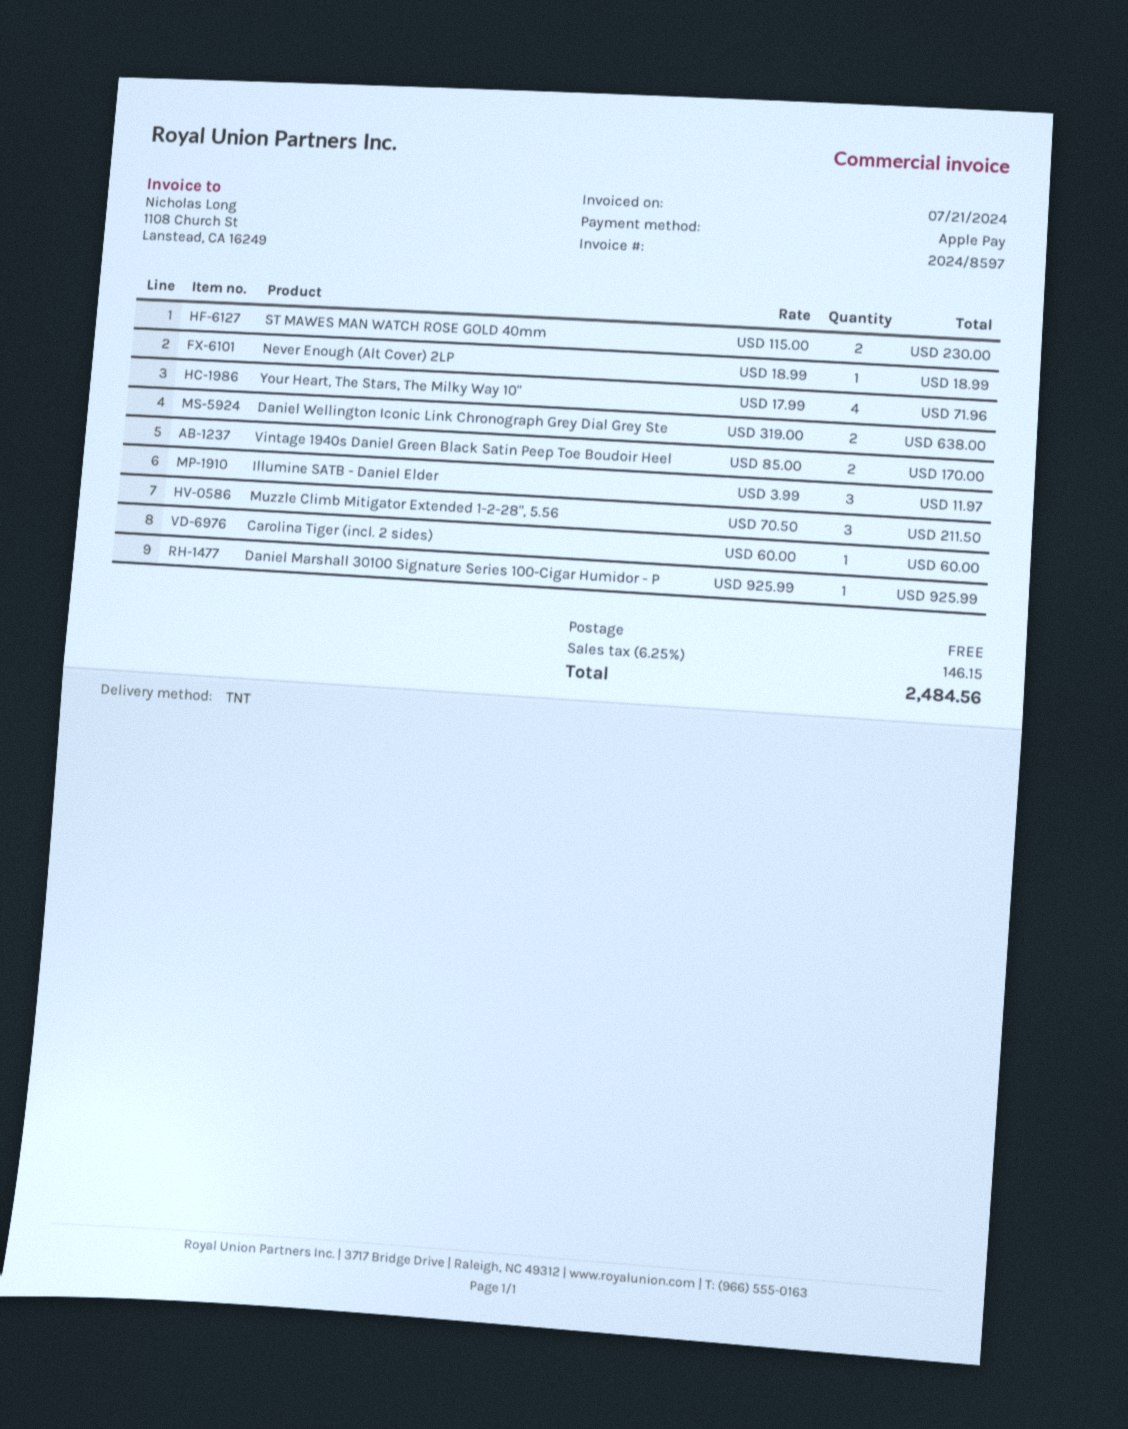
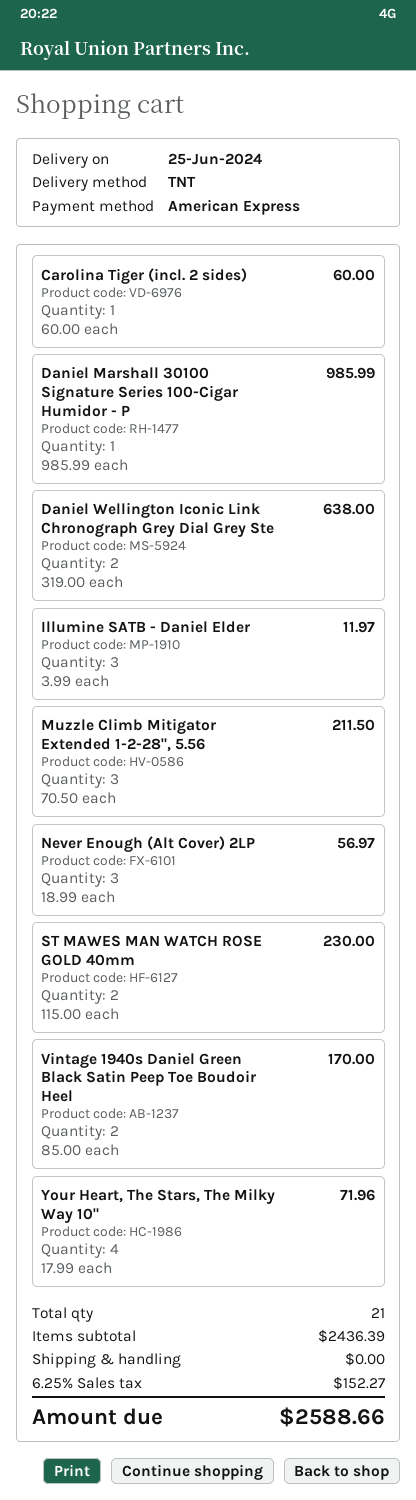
payment method: Apple Pay -> American Express
Never Enough (Alt Cover) 2LP: 1 x 18.99 = 18.99 -> 3 x 18.99 = 56.97
Daniel Marshall 30100 Signature Series 100-Cigar Humidor - P: 1 x 925.99 = 925.99 -> 1 x 985.99 = 985.99
tax: 6.25% = 146.15 -> 6.25% = 152.27
total: 2484.56 -> 2588.66

